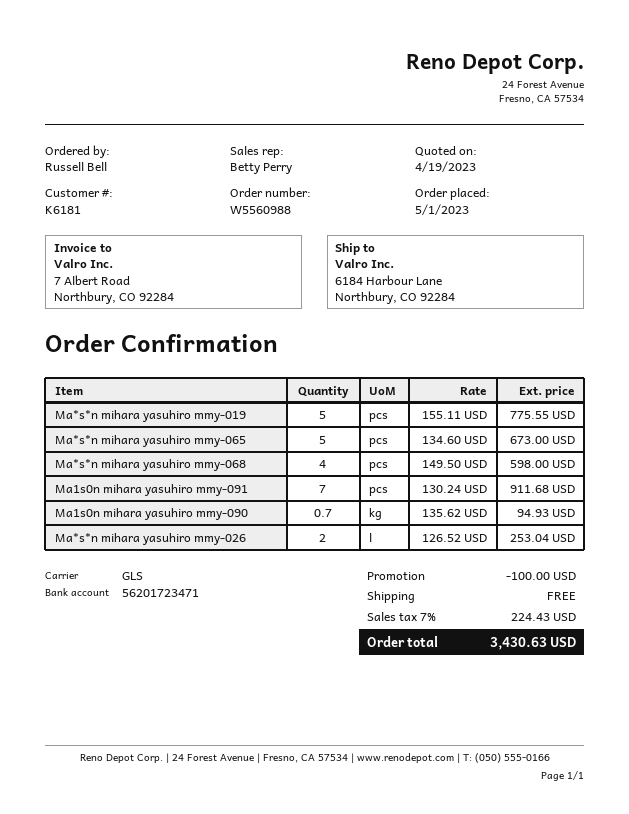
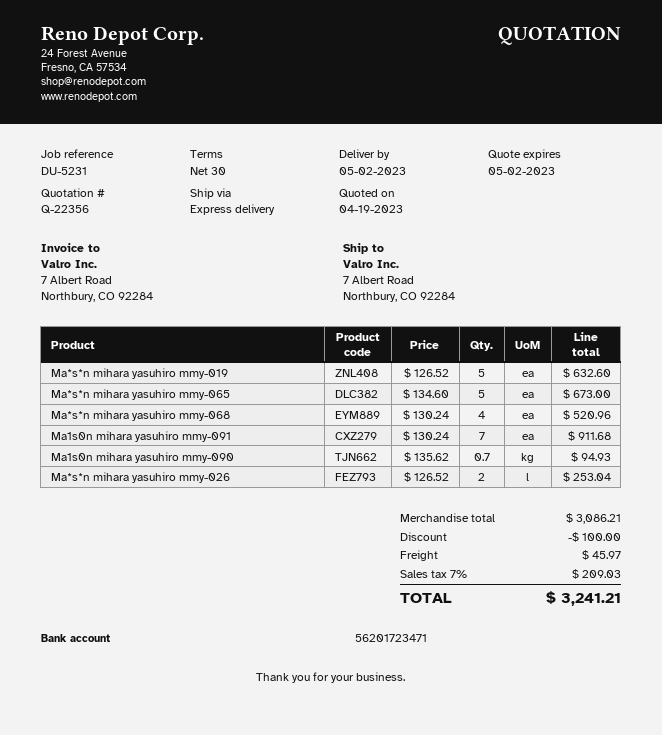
shipping method: GLS -> express
ship to: 6184 Harbour Lane, Northbury, CO 92284 -> 7 Albert Road, Northbury, CO 92284
Ma*s*n mihara yasuhiro mmy-019: 5 x 155.11 = 775.55 -> 5 x 126.52 = 632.60
Ma*s*n mihara yasuhiro mmy-068: 4 x 149.50 = 598.00 -> 4 x 130.24 = 520.96
shipping: 0.00 -> 45.97
tax: 7% = 224.43 -> 7% = 209.03
total: 3430.63 -> 3241.21

